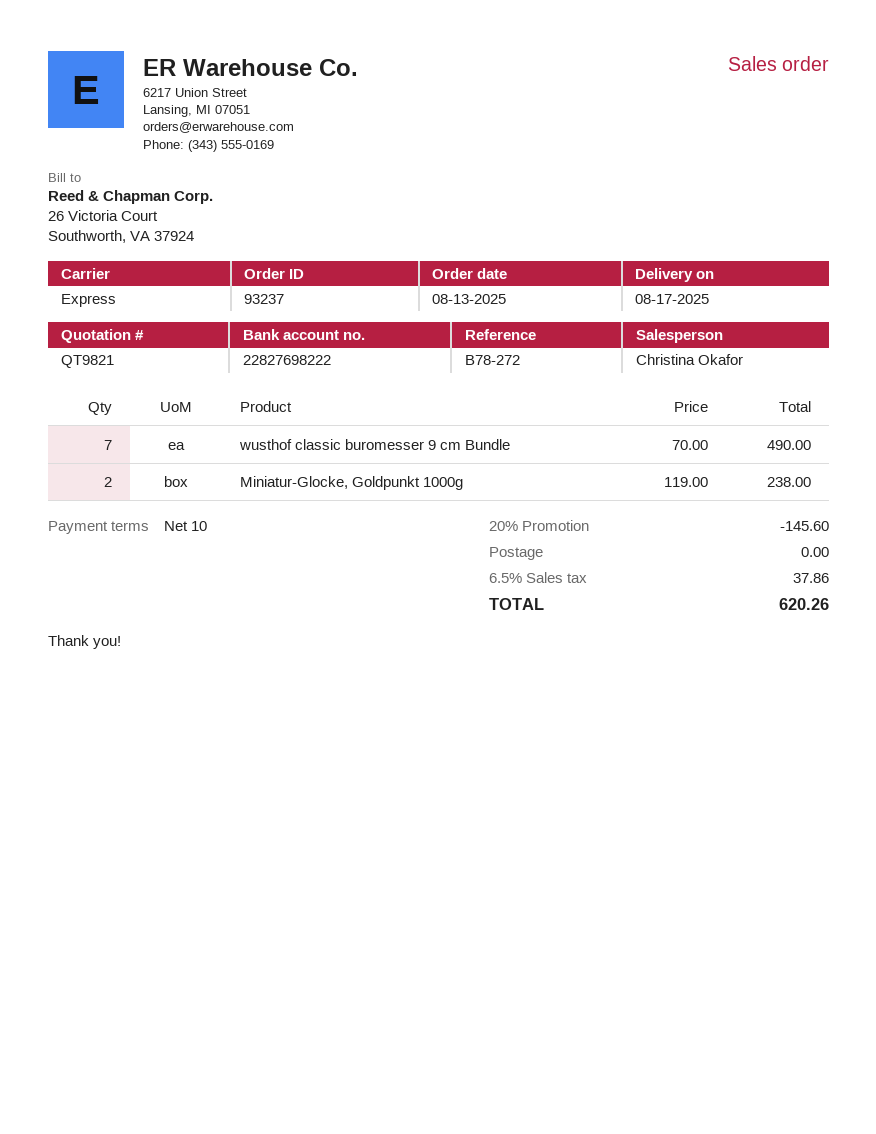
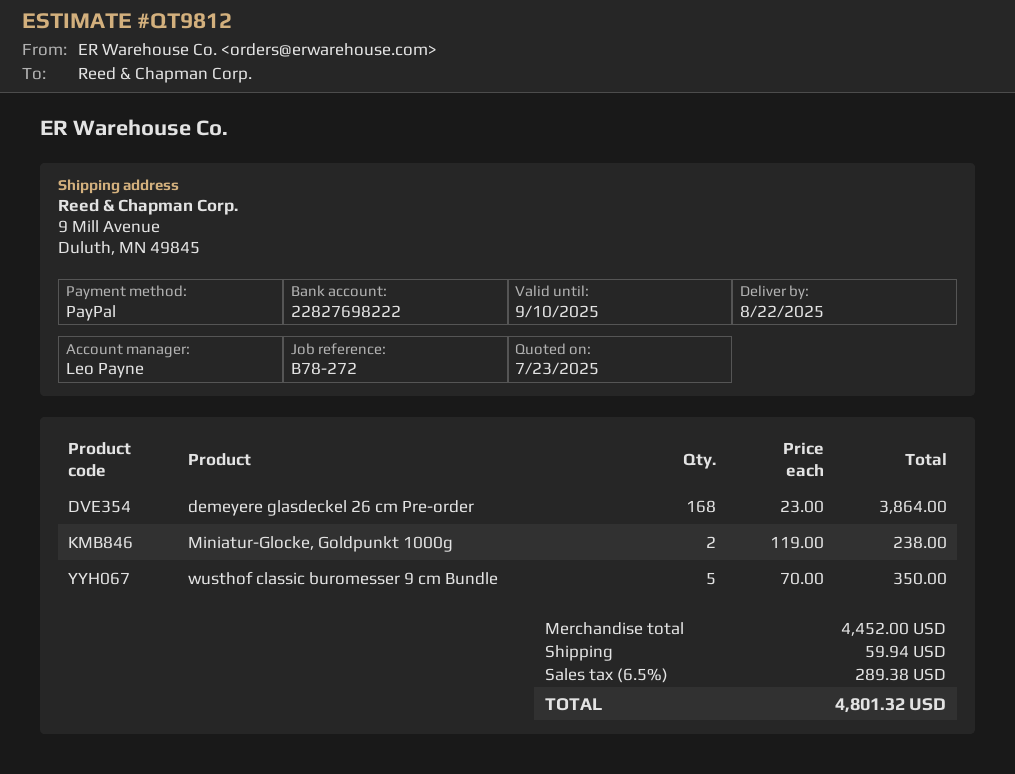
quote number: QT9821 -> QT9812
delivery date: 2025-08-17 -> 2025-08-22
sales rep: Christina Okafor -> Leo Payne
wusthof classic buromesser 9 cm Bundle: 7 x 70.00 = 490.00 -> 5 x 70.00 = 350.00
demeyere glasdeckel 26 cm Pre-order: none -> 168 x 23.00 = 3864.00
discount: 20% = 145.60 -> none
shipping: 0.00 -> 59.94
tax: 6.5% = 37.86 -> 6.5% = 289.38
total: 620.26 -> 4801.32

